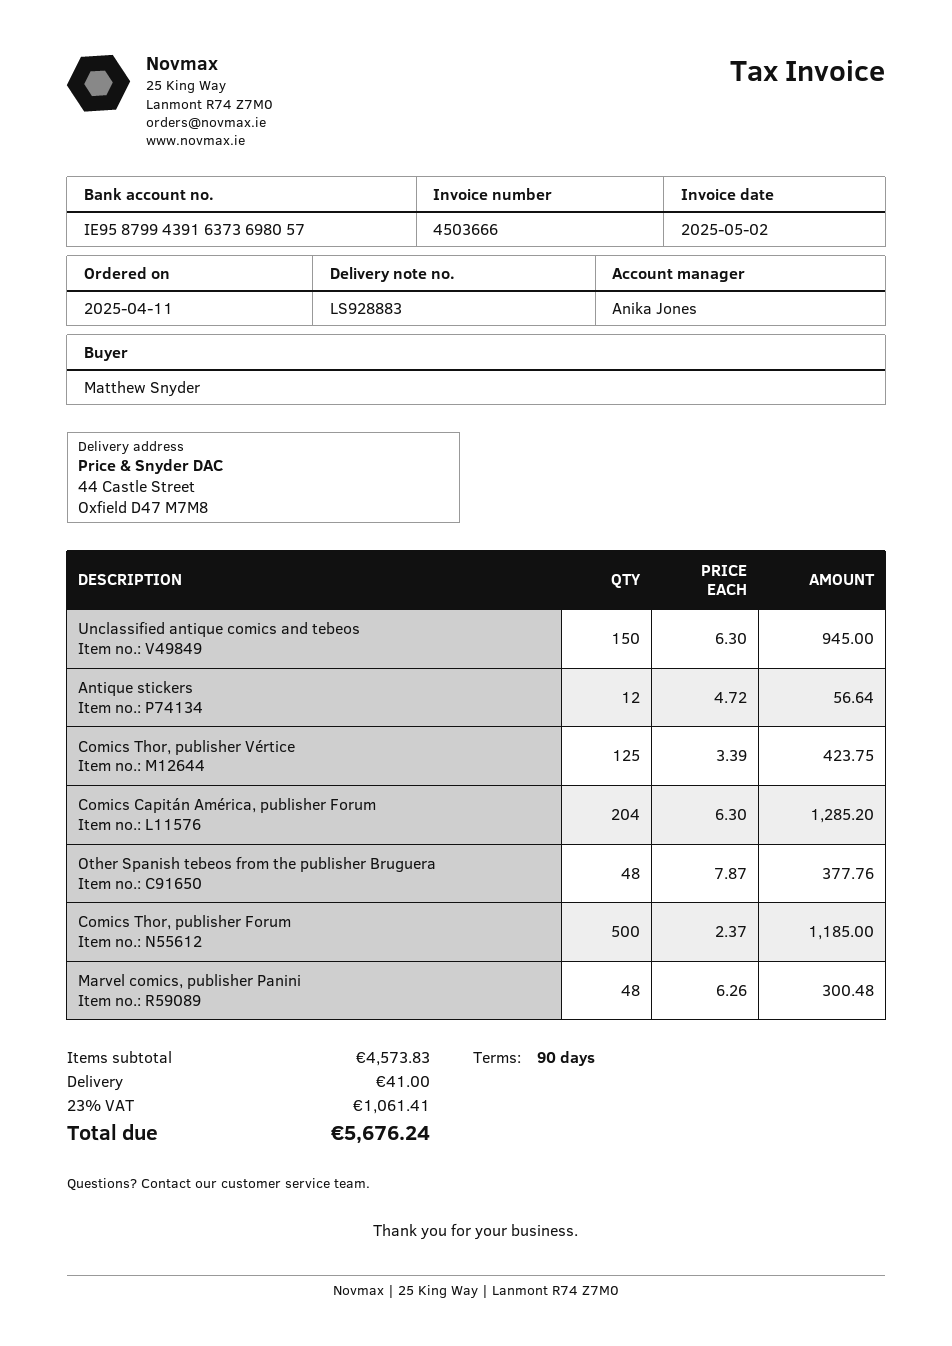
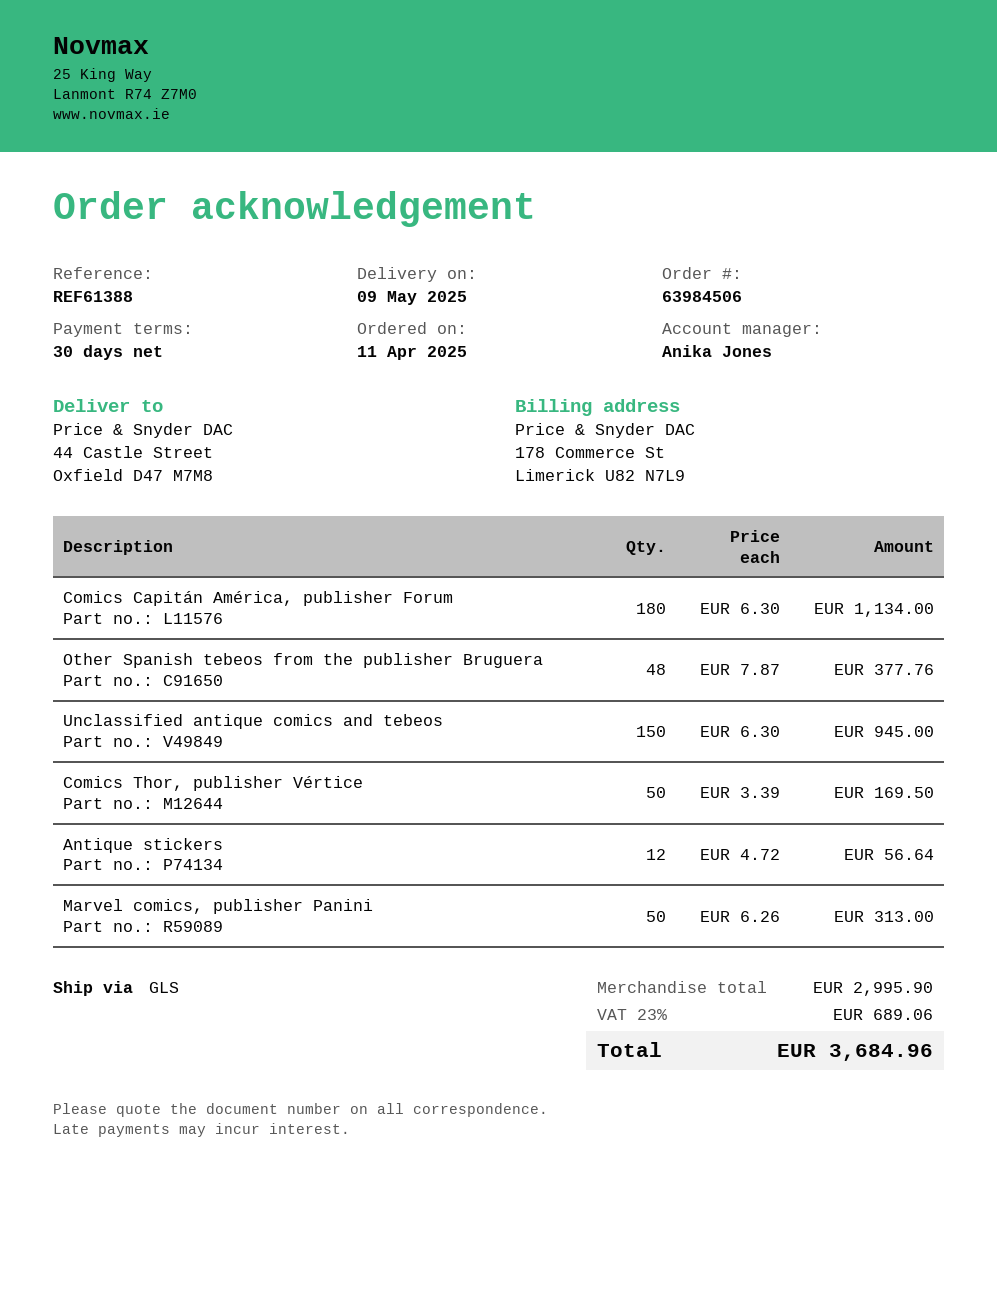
payment terms: 90 days -> 30 days
Comics Thor, publisher Vértice: 125 x 3.39 = 423.75 -> 50 x 3.39 = 169.50
Comics Capitán América, publisher Forum: 204 x 6.30 = 1285.20 -> 180 x 6.30 = 1134.00
Comics Thor, publisher Forum: 500 x 2.37 = 1185.00 -> none
Marvel comics, publisher Panini: 48 x 6.26 = 300.48 -> 50 x 6.26 = 313.00
subtotal: 4573.83 -> 2995.90
shipping: 41.00 -> none
tax: 23% = 1061.41 -> 23% = 689.06
total: 5676.24 -> 3684.96

